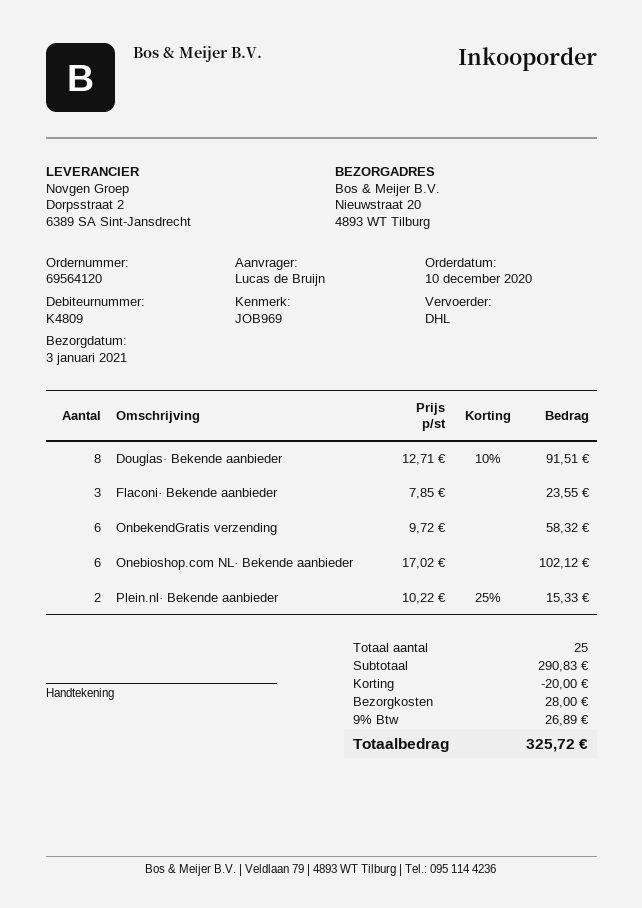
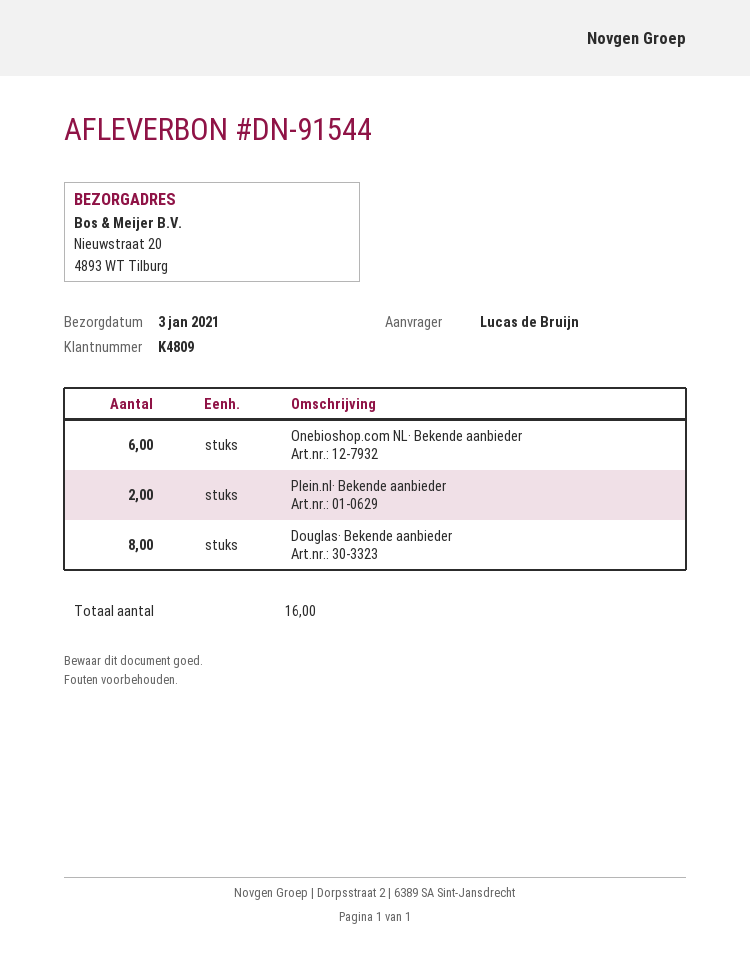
Flaconi· Bekende aanbieder: 3 -> none
OnbekendGratis verzending: 6 -> none
total quantity: 25 -> 16

